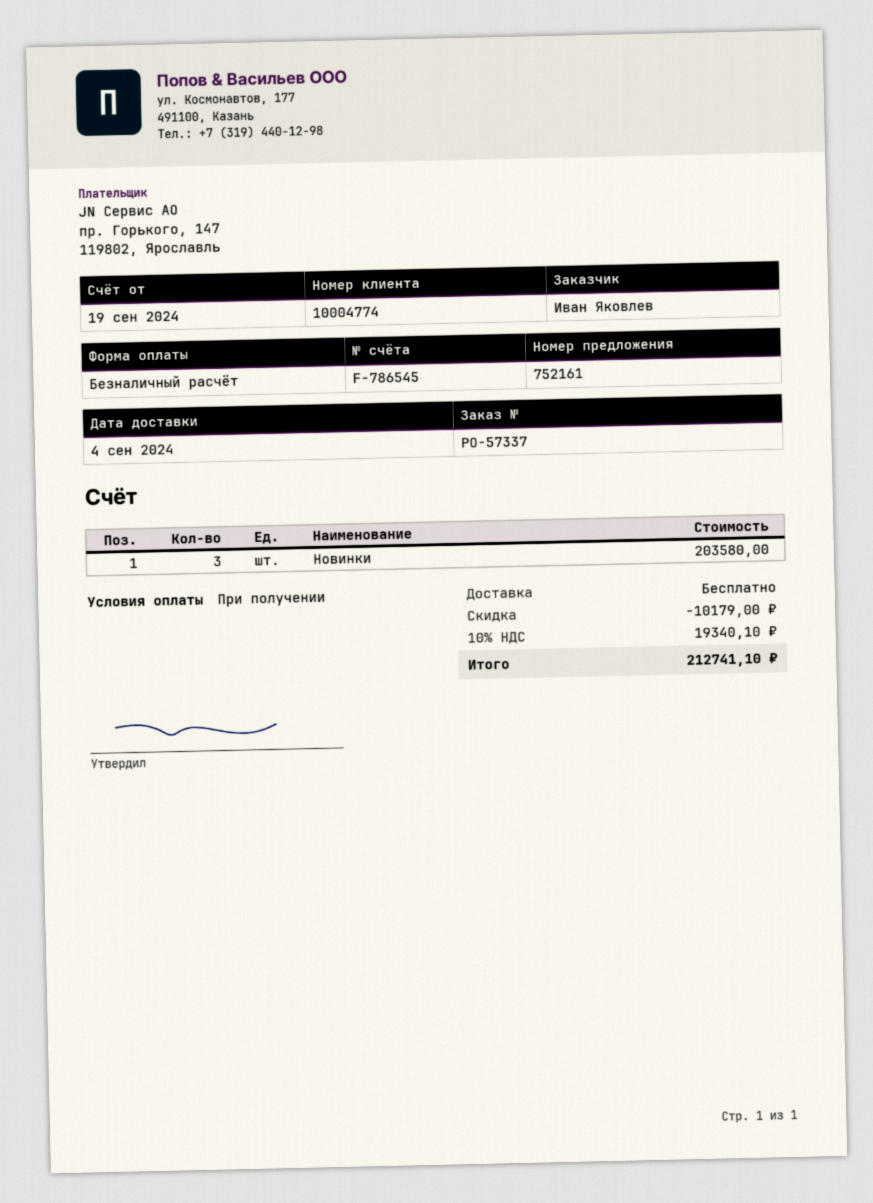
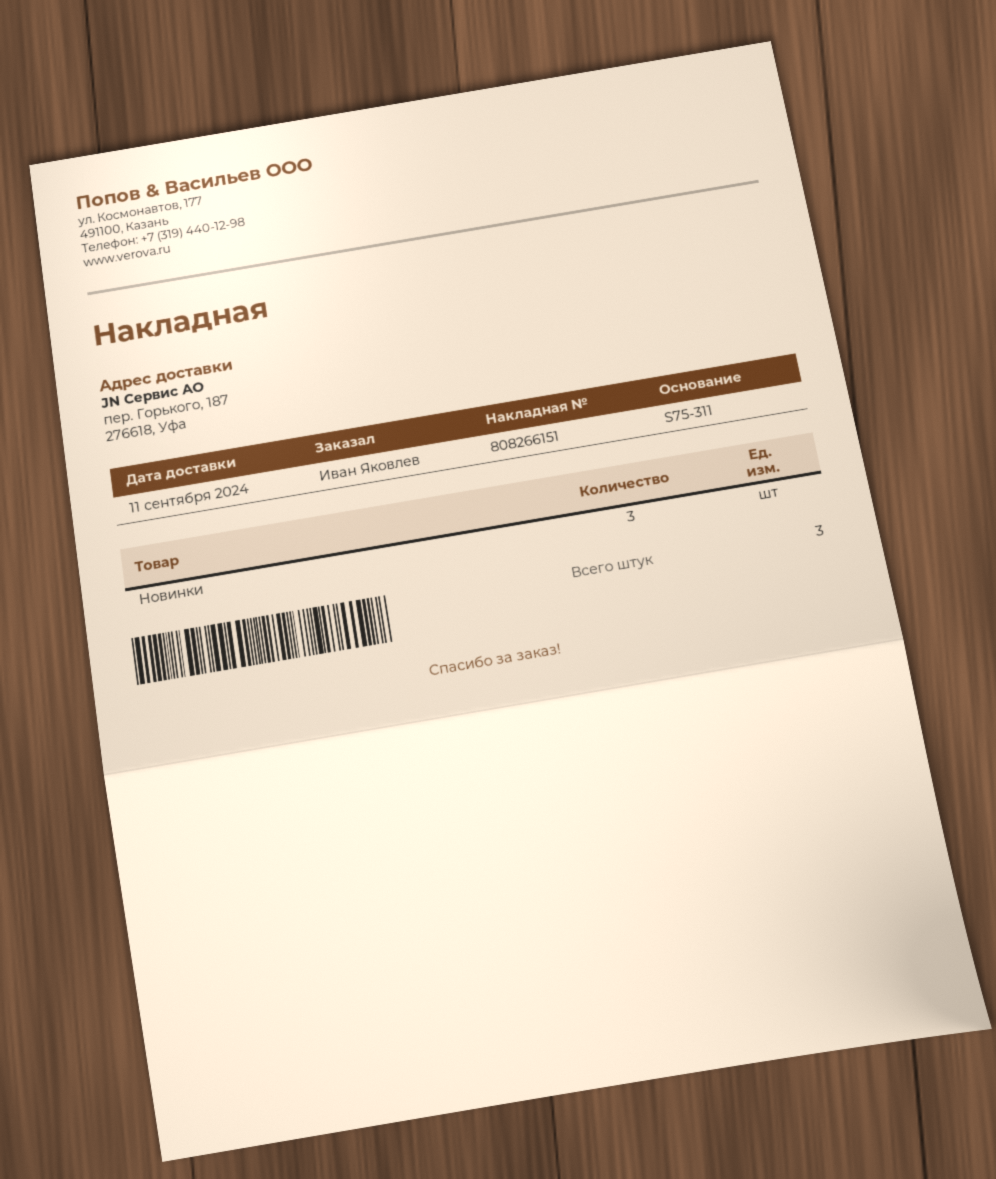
delivery date: 2024-09-04 -> 2024-09-11

